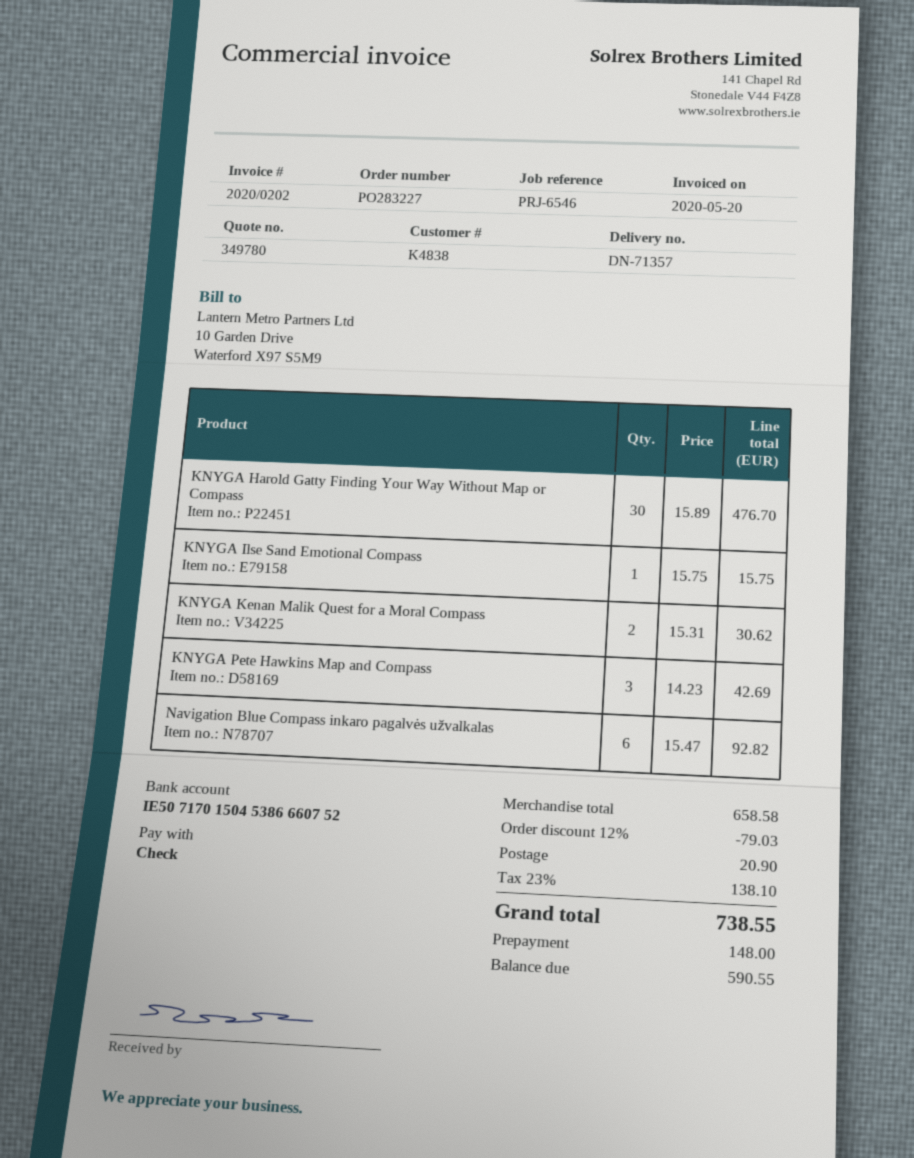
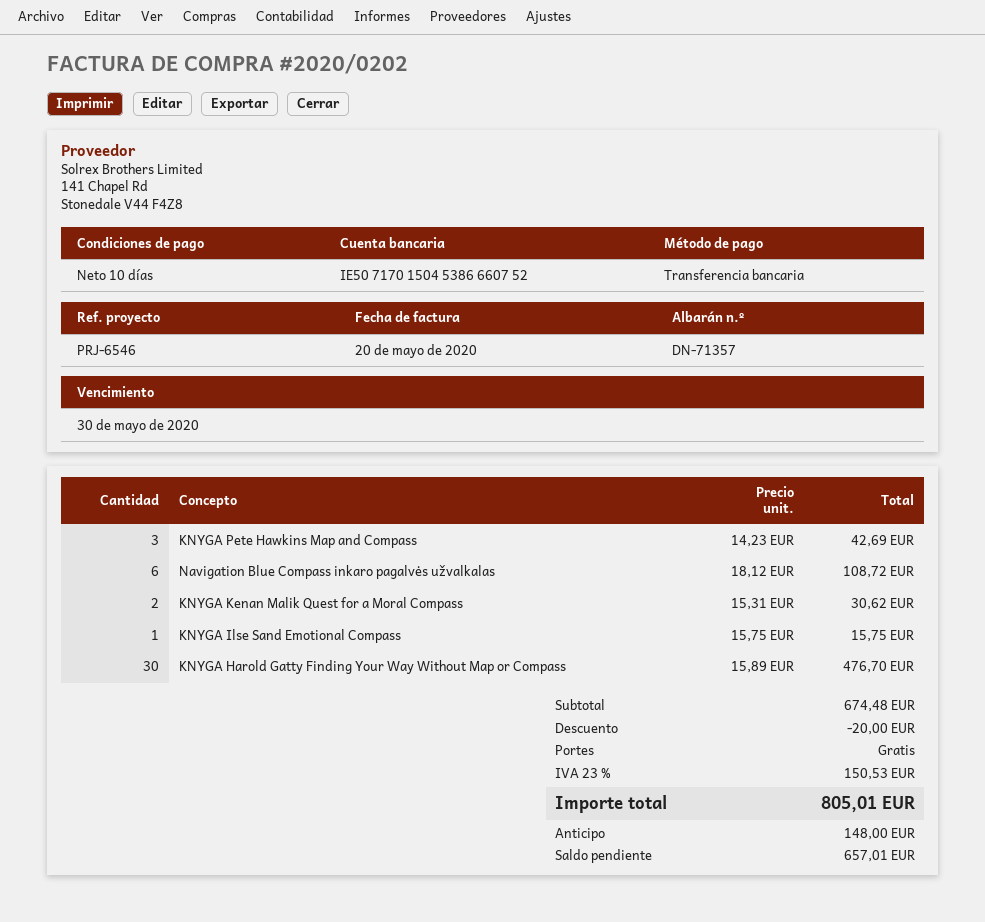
payment method: cheque -> bank transfer
Navigation Blue Compass inkaro pagalvės užvalkalas: 6 x 15.47 = 92.82 -> 6 x 18.12 = 108.72
subtotal: 658.58 -> 674.48
discount: 79.03 -> 20.00
shipping: 20.90 -> 0.00
tax: 23% = 138.10 -> 23% = 150.53
total: 738.55 -> 805.01
balance: 590.55 -> 657.01

